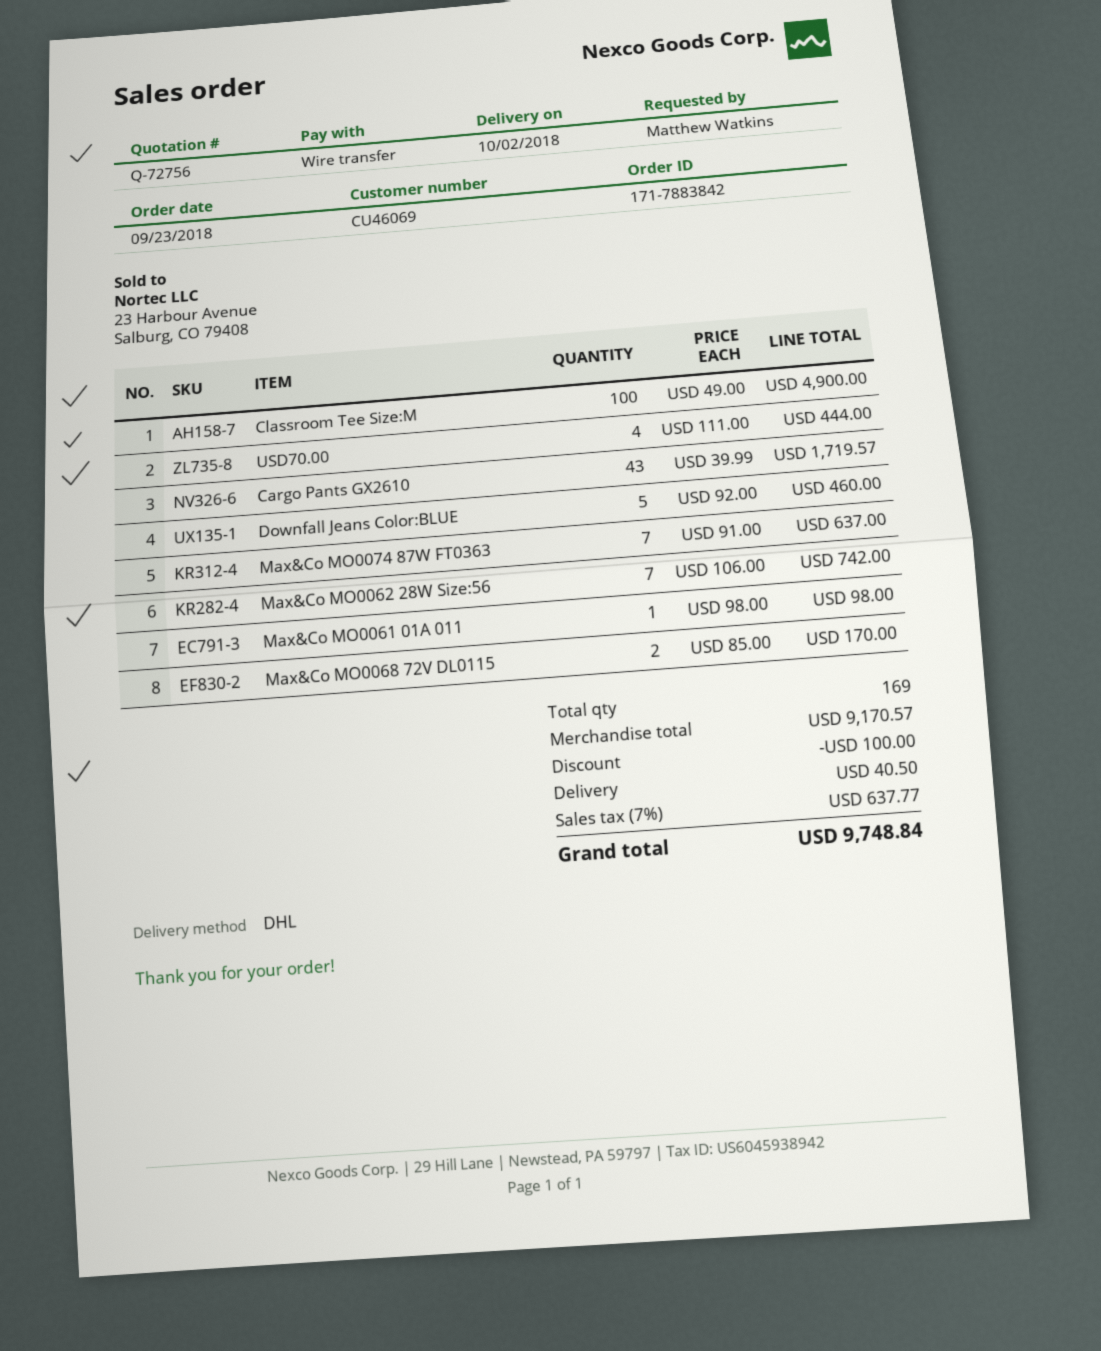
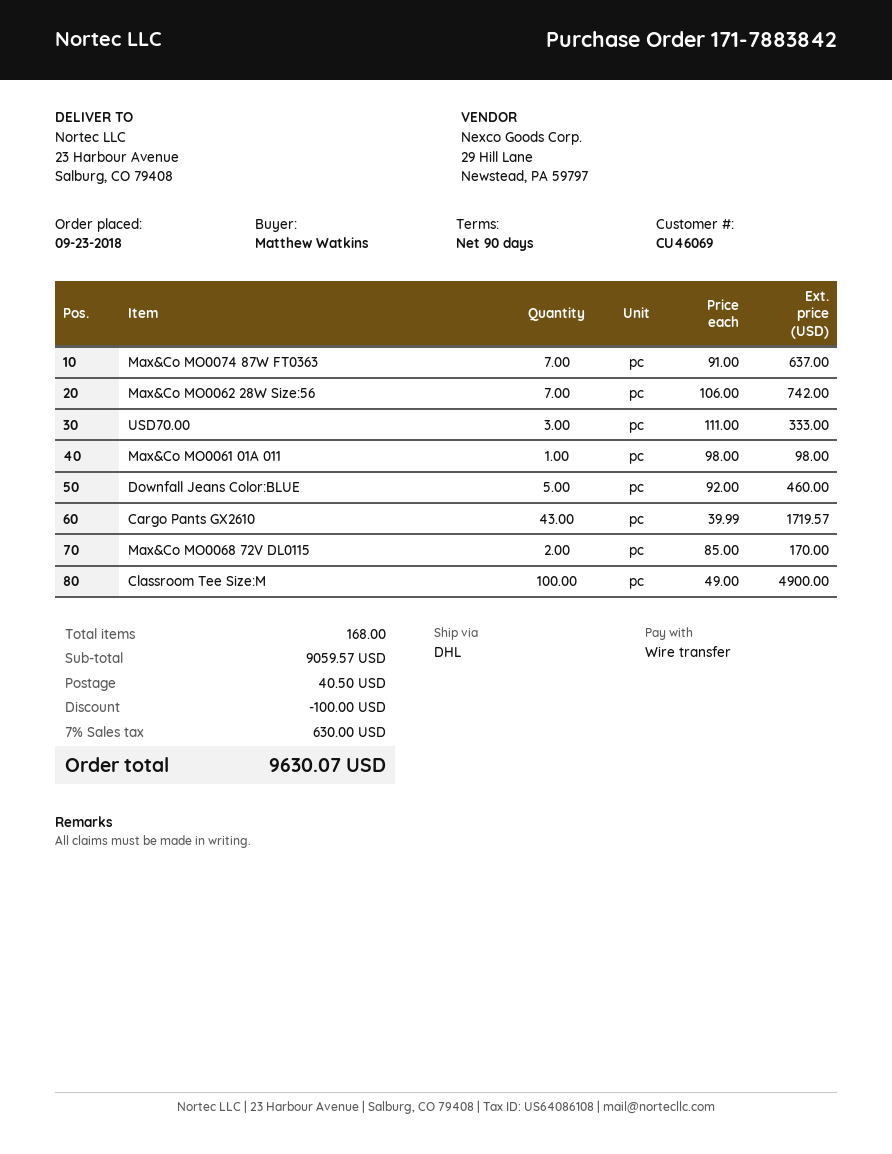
USD70.00: 4 x 111.00 = 444.00 -> 3 x 111.00 = 333.00
total quantity: 169 -> 168
subtotal: 9170.57 -> 9059.57
tax: 7% = 637.77 -> 7% = 630.00
total: 9748.84 -> 9630.07

